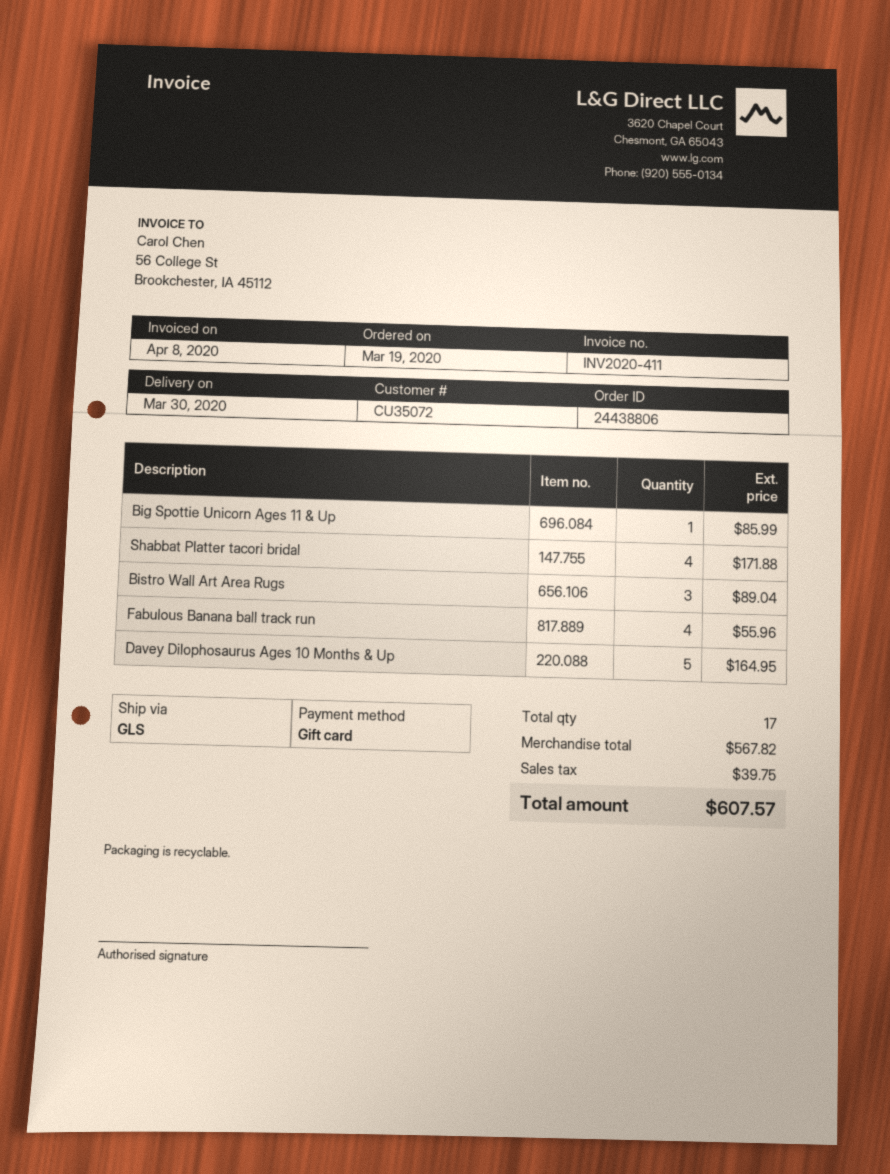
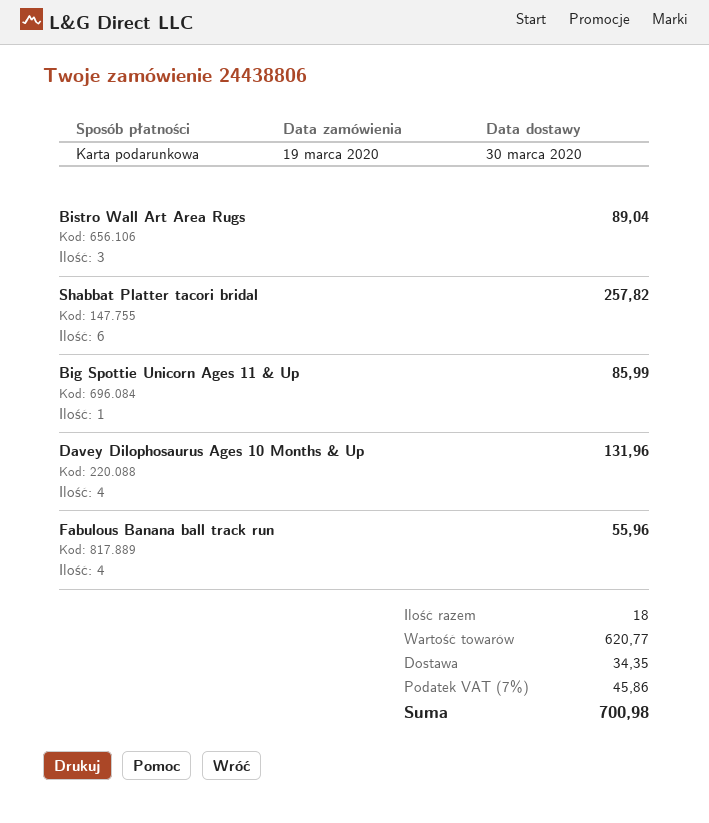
Shabbat Platter tacori bridal: 4 for 171.88 -> 6 for 257.82
Davey Dilophosaurus Ages 10 Months & Up: 5 for 164.95 -> 4 for 131.96
total quantity: 17 -> 18
subtotal: 567.82 -> 620.77
shipping: none -> 34.35
tax: 39.75 -> 45.86
total: 607.57 -> 700.98

